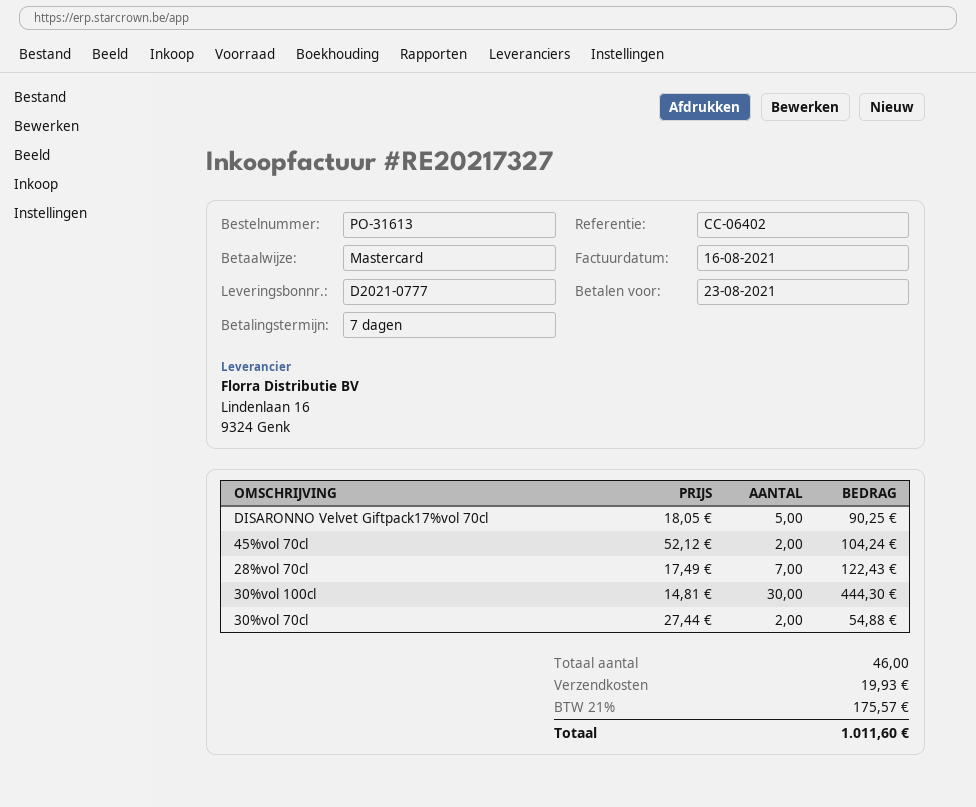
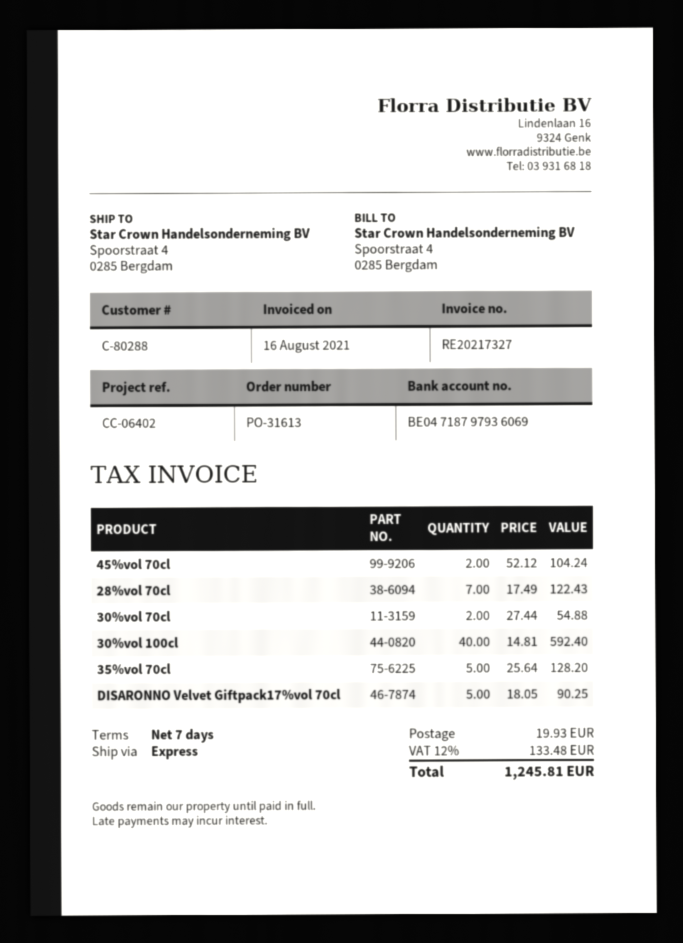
30%vol 100cl: 30 x 14.81 = 444.30 -> 40 x 14.81 = 592.40
35%vol 70cl: none -> 5 x 25.64 = 128.20
tax: 21% = 175.57 -> 12% = 133.48
total: 1011.60 -> 1245.81

